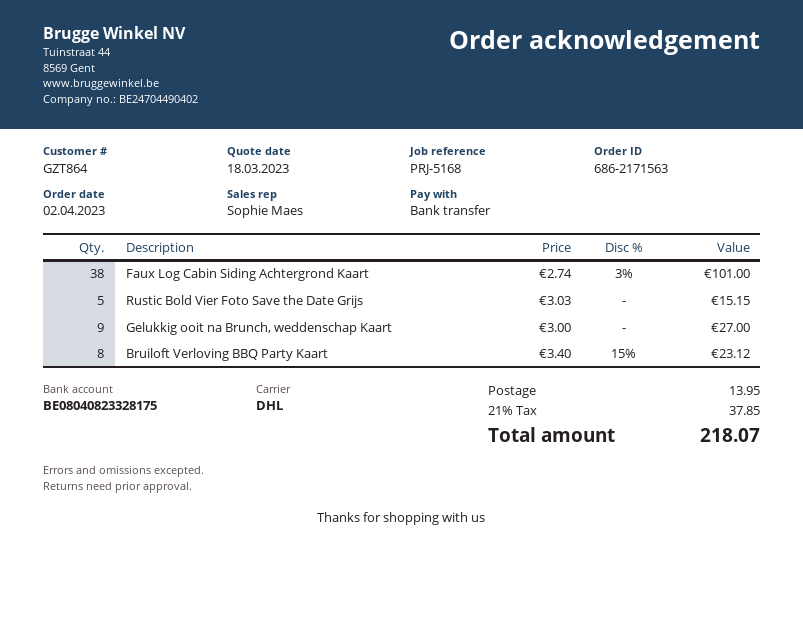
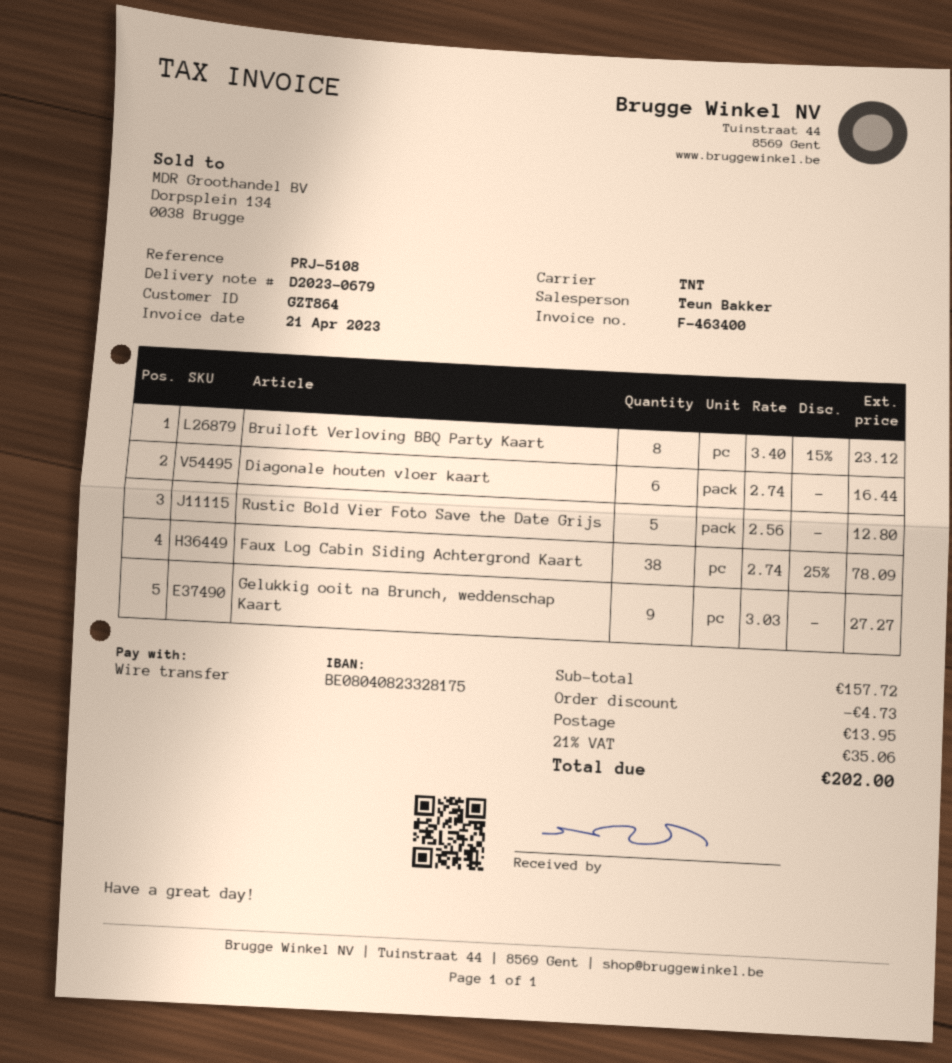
reference: PRJ-5168 -> PRJ-5108
sales rep: Sophie Maes -> Teun Bakker
shipping method: DHL -> TNT
Faux Log Cabin Siding Achtergrond Kaart: 38 x 2.74 - 3% = 101.00 -> 38 x 2.74 - 25% = 78.09
Rustic Bold Vier Foto Save the Date Grijs: 5 x 3.03 = 15.15 -> 5 x 2.56 = 12.80
Gelukkig ooit na Brunch, weddenschap Kaart: 9 x 3.00 = 27.00 -> 9 x 3.03 = 27.27
Diagonale houten vloer kaart: none -> 6 x 2.74 = 16.44
discount: none -> 4.73
tax: 21% = 37.85 -> 21% = 35.06
total: 218.07 -> 202.00

